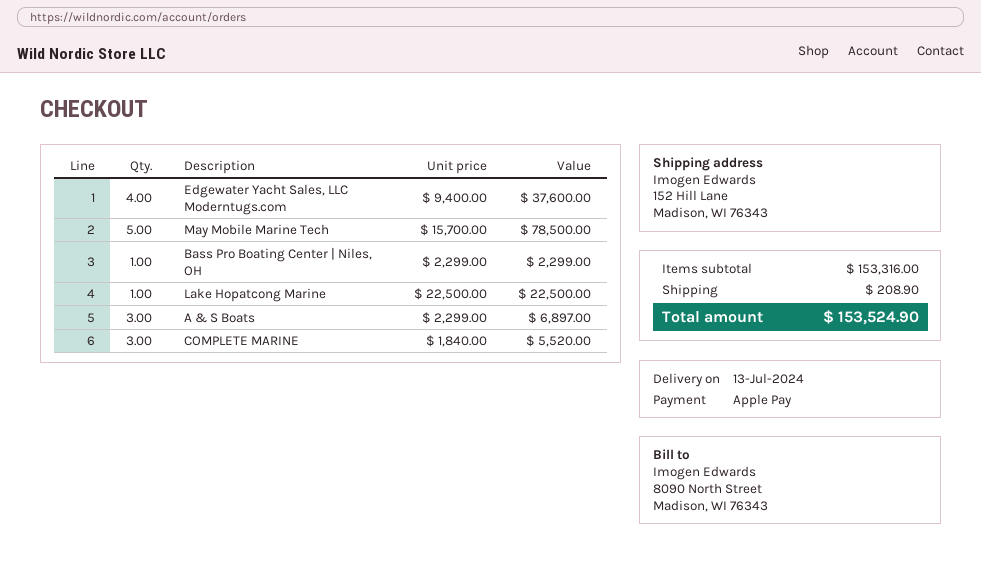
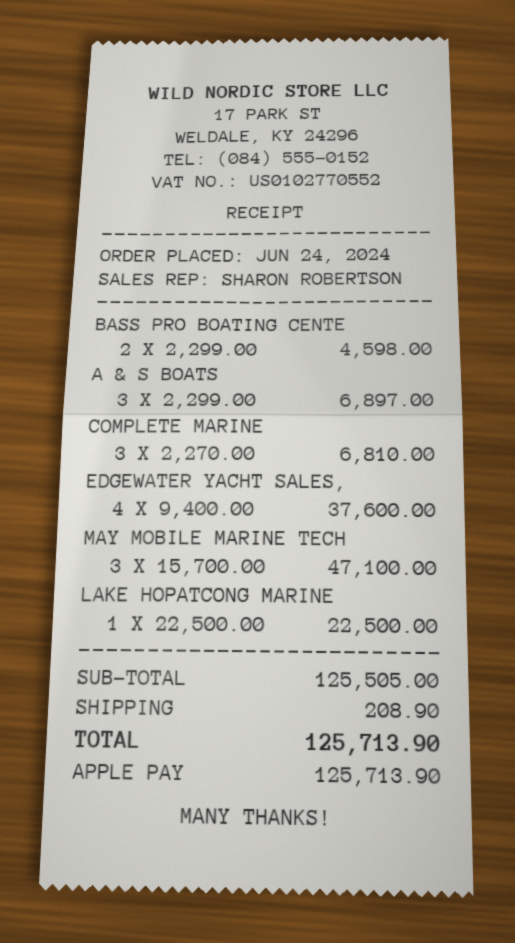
May Mobile Marine Tech: 5 x 15700.00 = 78500.00 -> 3 x 15700.00 = 47100.00
Bass Pro Boating Center | Niles, OH: 1 x 2299.00 = 2299.00 -> 2 x 2299.00 = 4598.00
COMPLETE MARINE: 3 x 1840.00 = 5520.00 -> 3 x 2270.00 = 6810.00
subtotal: 153316.00 -> 125505.00
total: 153524.90 -> 125713.90

